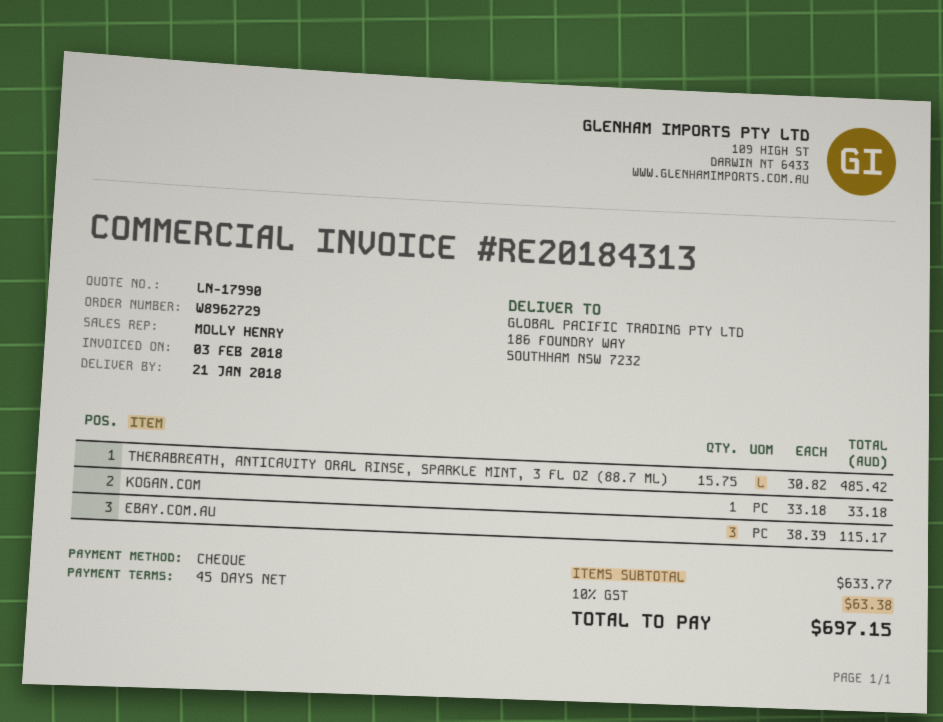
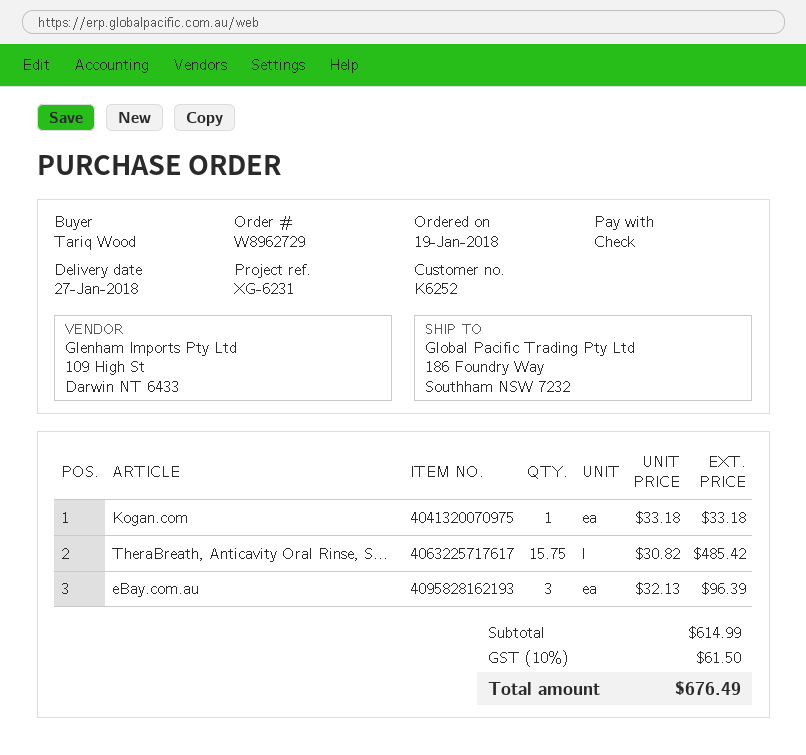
delivery date: 2018-01-21 -> 2018-01-27
EBAY.COM.AU: 3 x 38.39 = 115.17 -> 3 x 32.13 = 96.39
subtotal: 633.77 -> 614.99
tax: 10% = 63.38 -> 10% = 61.50
total: 697.15 -> 676.49

